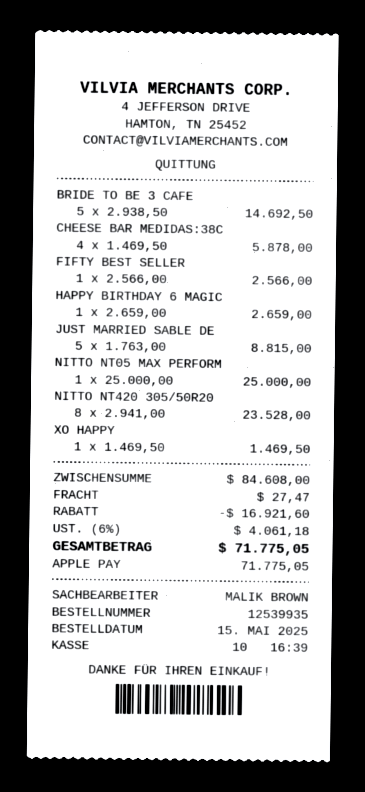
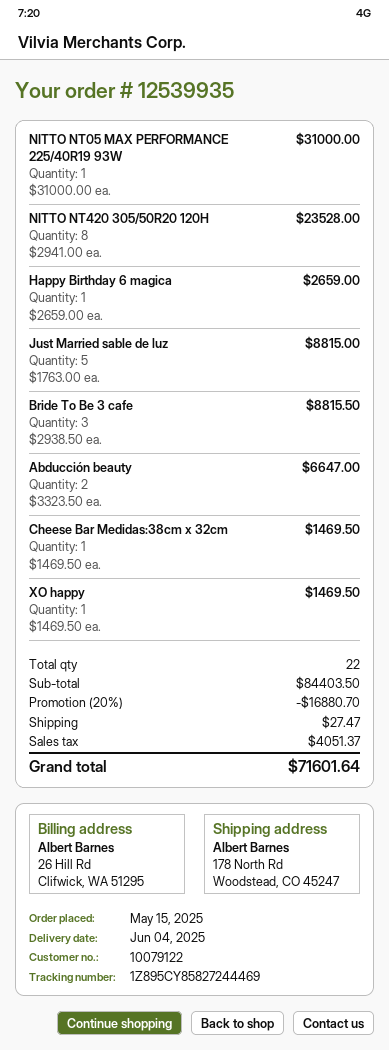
BRIDE TO BE 3 CAFE: 5 x 2938.50 = 14692.50 -> 3 x 2938.50 = 8815.50
CHEESE BAR MEDIDAS:38C: 4 x 1469.50 = 5878.00 -> 1 x 1469.50 = 1469.50
FIFTY BEST SELLER: 1 x 2566.00 = 2566.00 -> none
NITTO NT05 MAX PERFORM: 1 x 25000.00 = 25000.00 -> 1 x 31000.00 = 31000.00
Abducción beauty: none -> 2 x 3323.50 = 6647.00
subtotal: 84608.00 -> 84403.50
discount: 16921.60 -> 16880.70
tax: 4061.18 -> 4051.37
total: 71775.05 -> 71601.64

